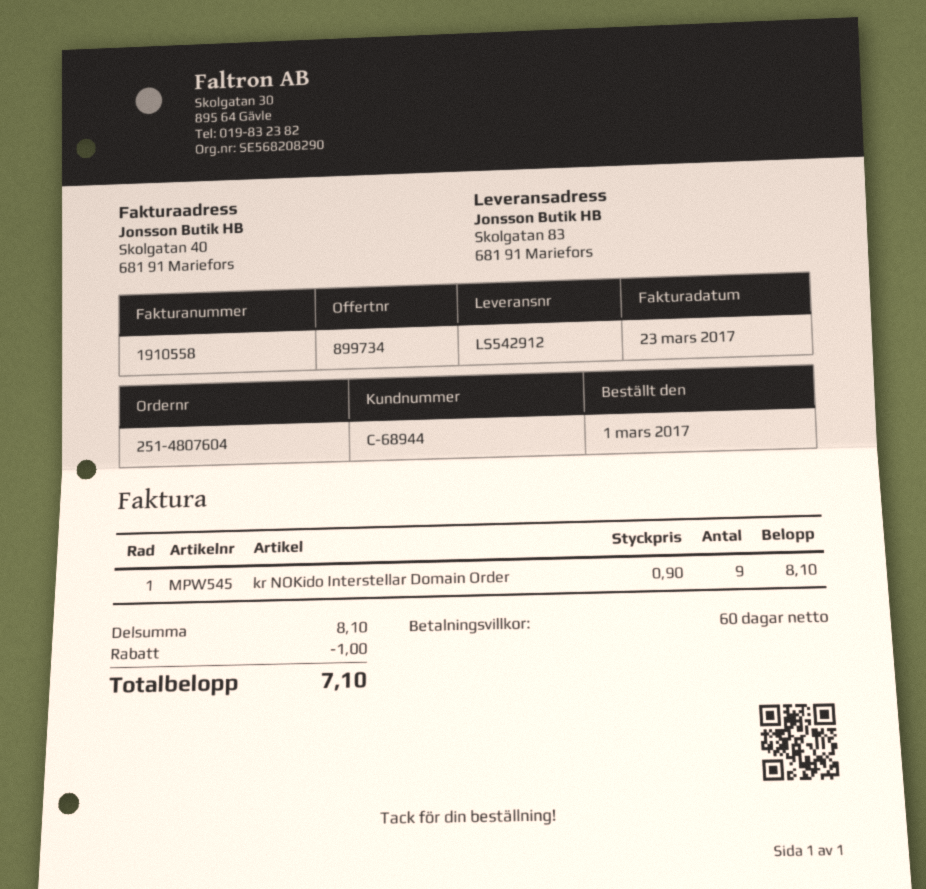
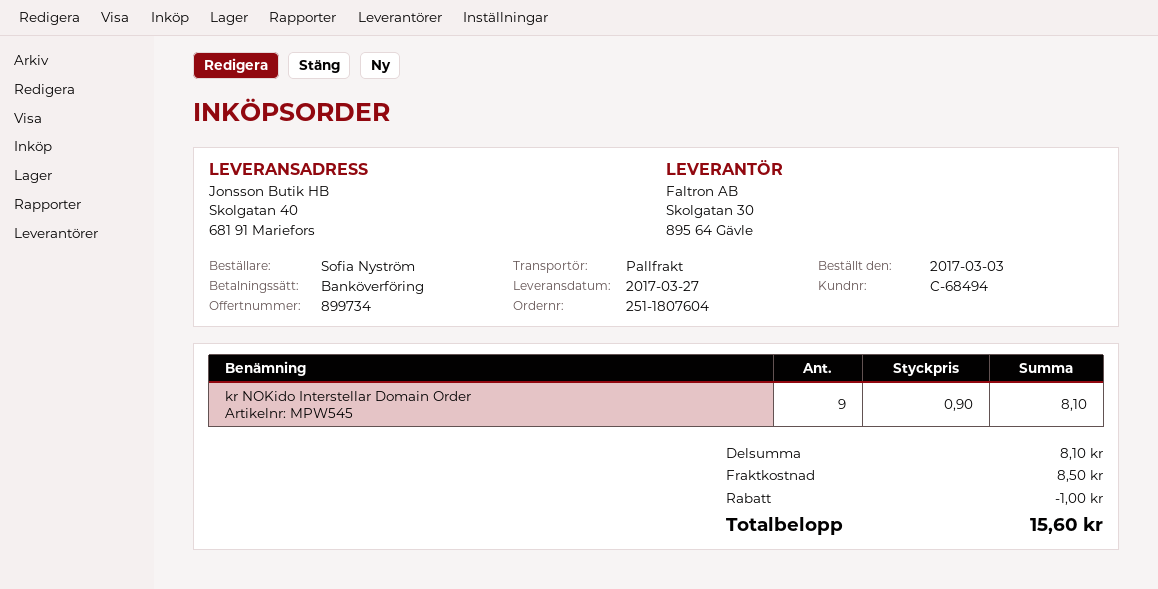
order number: 251-4807604 -> 251-1807604
order date: 2017-03-01 -> 2017-03-03
customer number: C-68944 -> C-68494
ship to: Skolgatan 83, 681 91 Mariefors -> Skolgatan 40, 681 91 Mariefors
shipping: none -> 8.50
total: 7.10 -> 15.60

